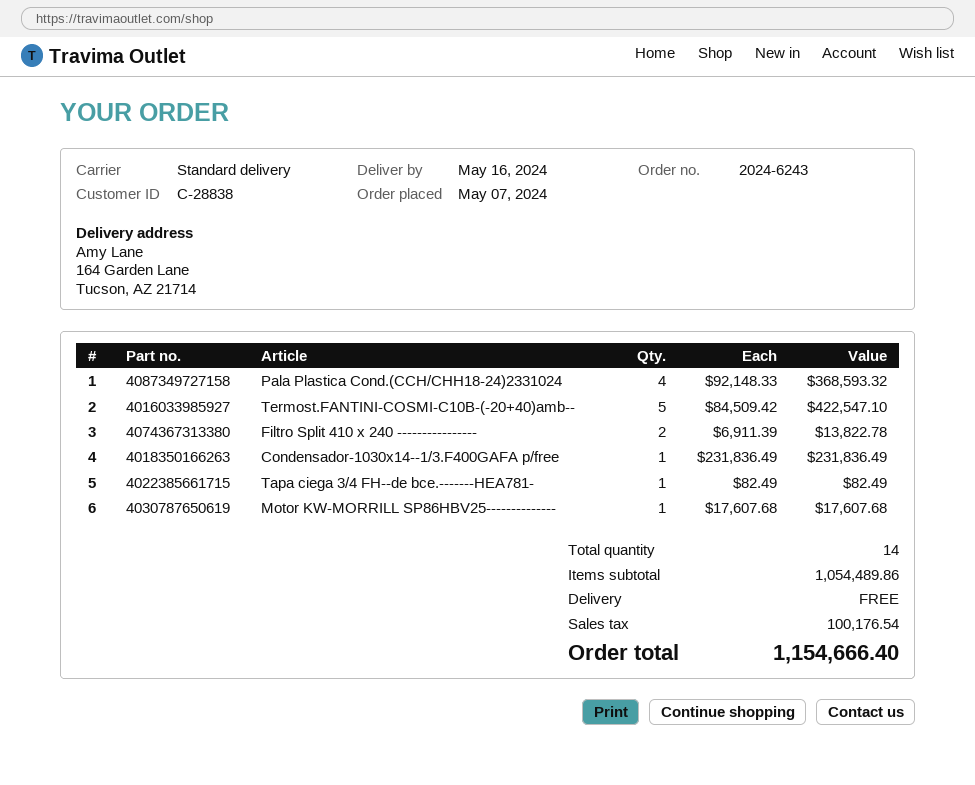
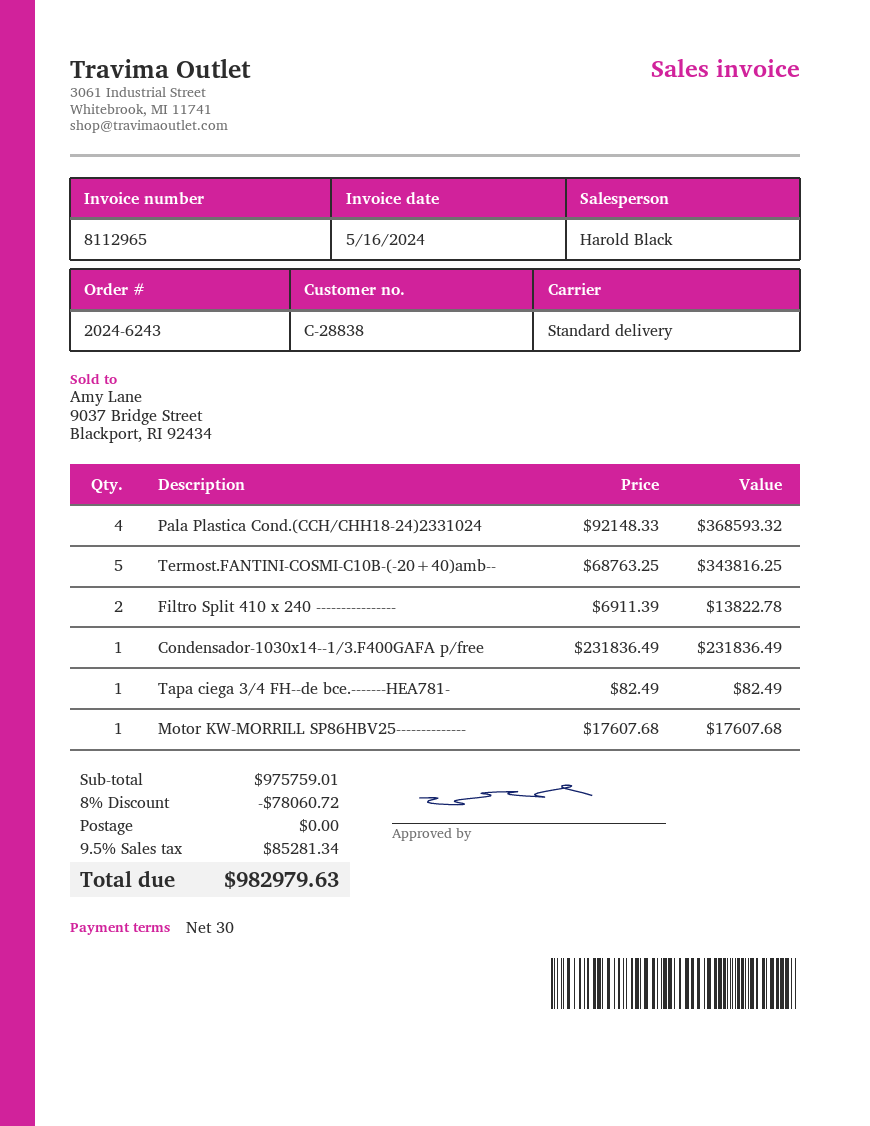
Termost.FANTINI-COSMI-C10B-(-20+40)amb--: 5 x 84509.42 = 422547.10 -> 5 x 68763.25 = 343816.25
subtotal: 1054489.86 -> 975759.01
discount: none -> 8% = 78060.72
tax: 100176.54 -> 85281.34
total: 1154666.40 -> 982979.63

